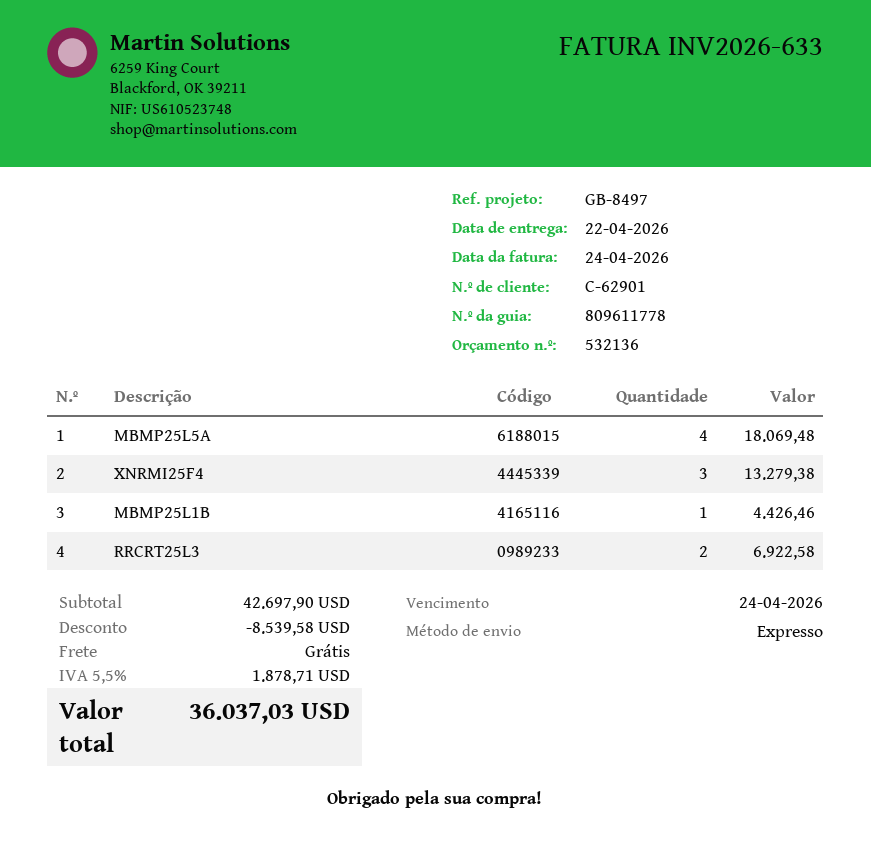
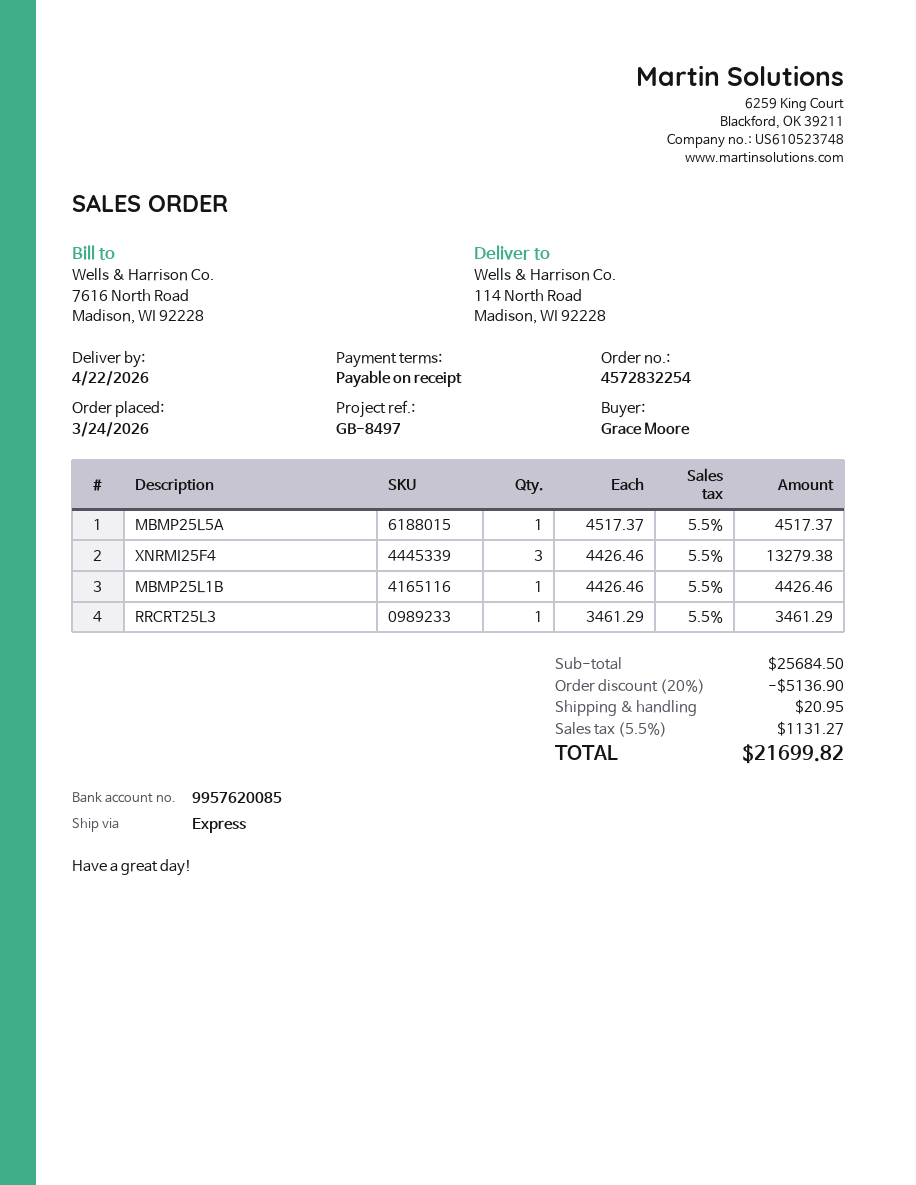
MBMP25L5A: 4 for 18069.48 -> 1 for 4517.37
RRCRT25L3: 2 for 6922.58 -> 1 for 3461.29
subtotal: 42697.90 -> 25684.50
discount: 8539.58 -> 5136.90
shipping: 0.00 -> 20.95
tax: 5.5% = 1878.71 -> 5.5% = 1131.27
total: 36037.03 -> 21699.82

